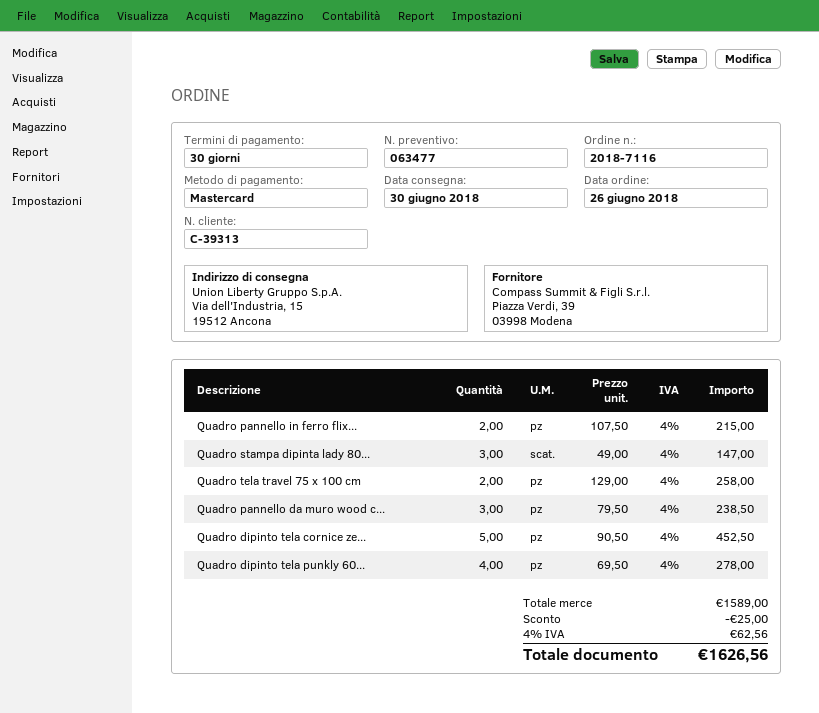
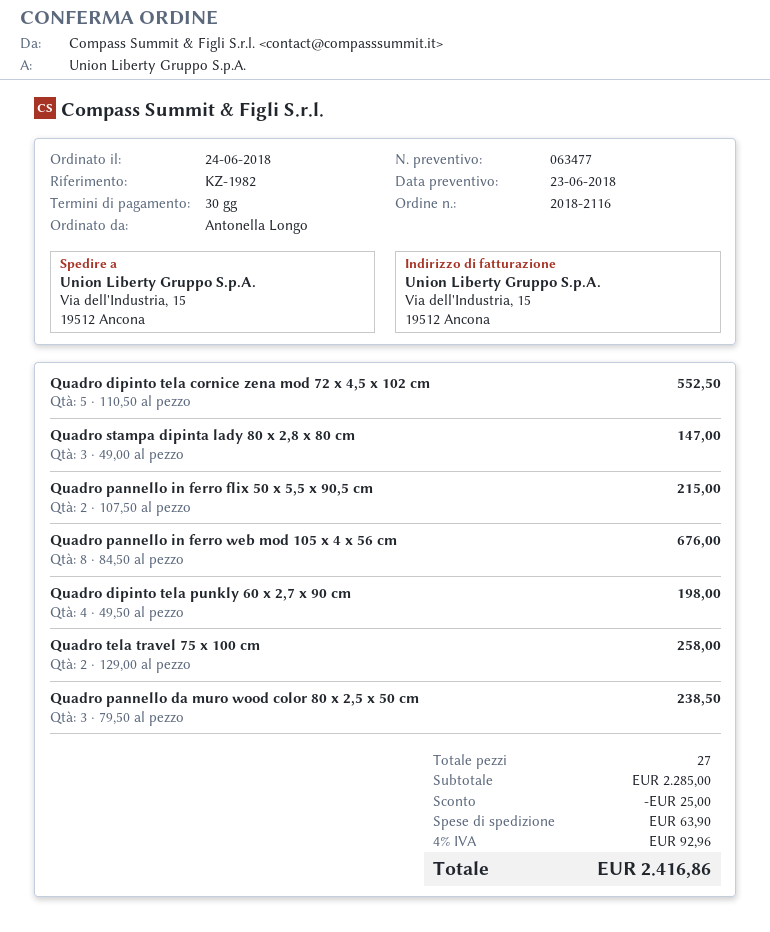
order number: 2018-7116 -> 2018-2116
order date: 2018-06-26 -> 2018-06-24
Quadro dipinto tela cornice ze...: 5 x 90.50 = 452.50 -> 5 x 110.50 = 552.50
Quadro dipinto tela punkly 60...: 4 x 69.50 = 278.00 -> 4 x 49.50 = 198.00
Quadro pannello in ferro web mod 105 x 4 x 56 cm: none -> 8 x 84.50 = 676.00
subtotal: 1589.00 -> 2285.00
shipping: none -> 63.90
tax: 4% = 62.56 -> 4% = 92.96
total: 1626.56 -> 2416.86

